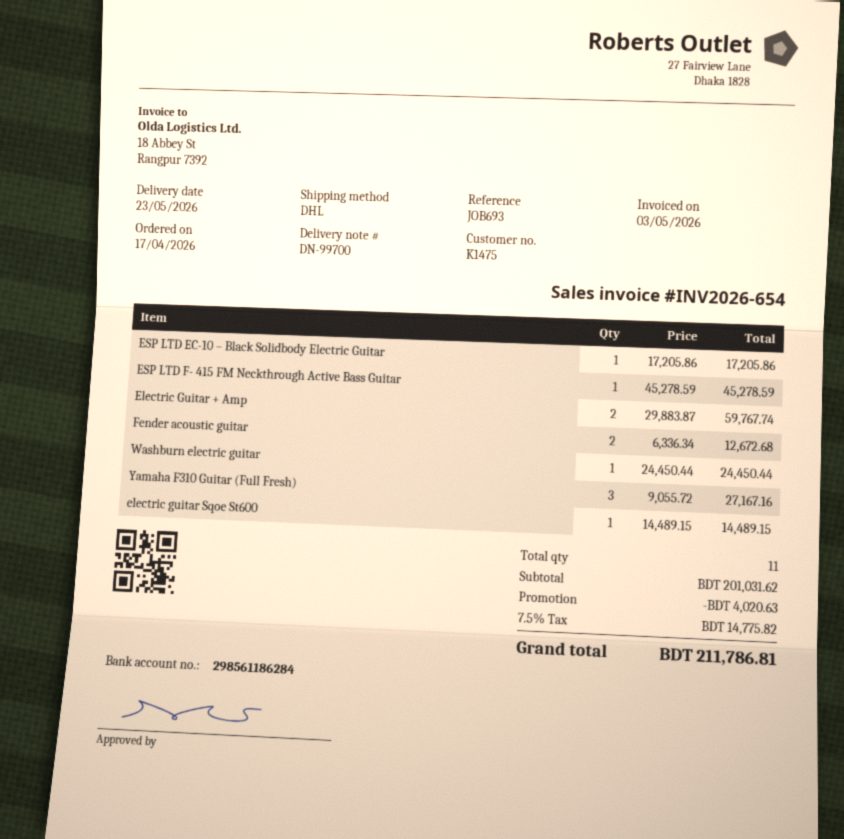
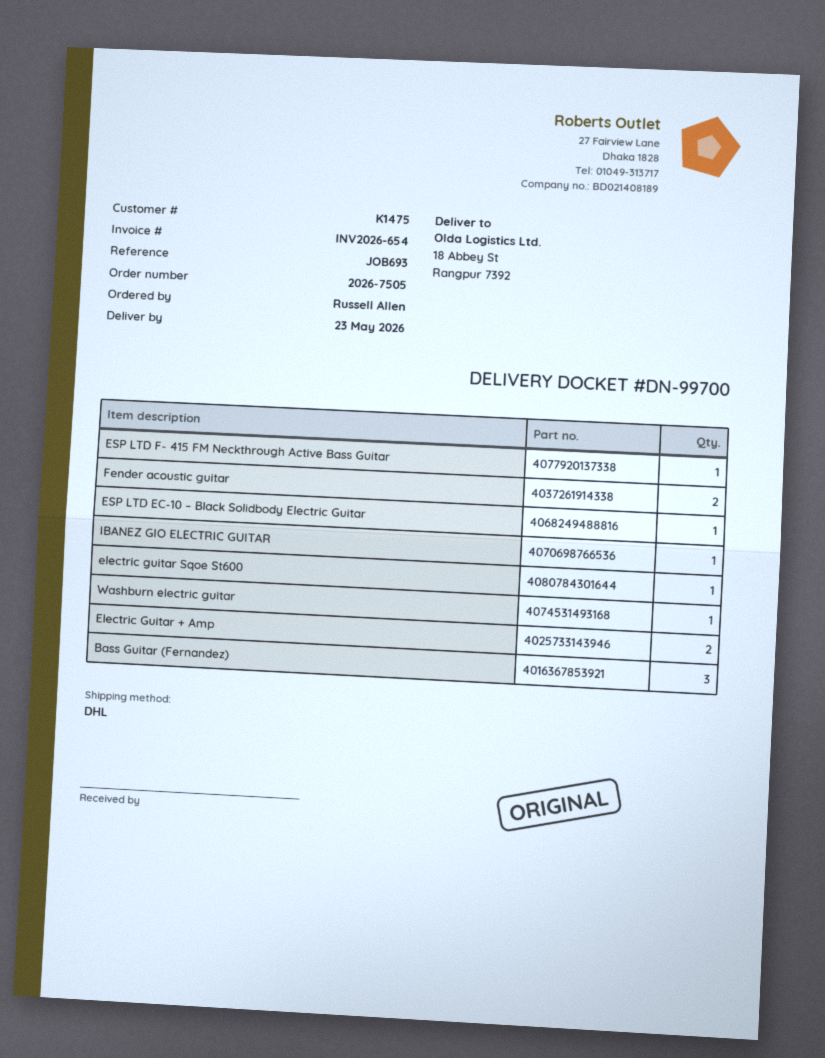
Yamaha F310 Guitar (Full Fresh): 3 -> none
IBANEZ GIO ELECTRIC GUITAR: none -> 1
Bass Guitar (Fernandez): none -> 3

